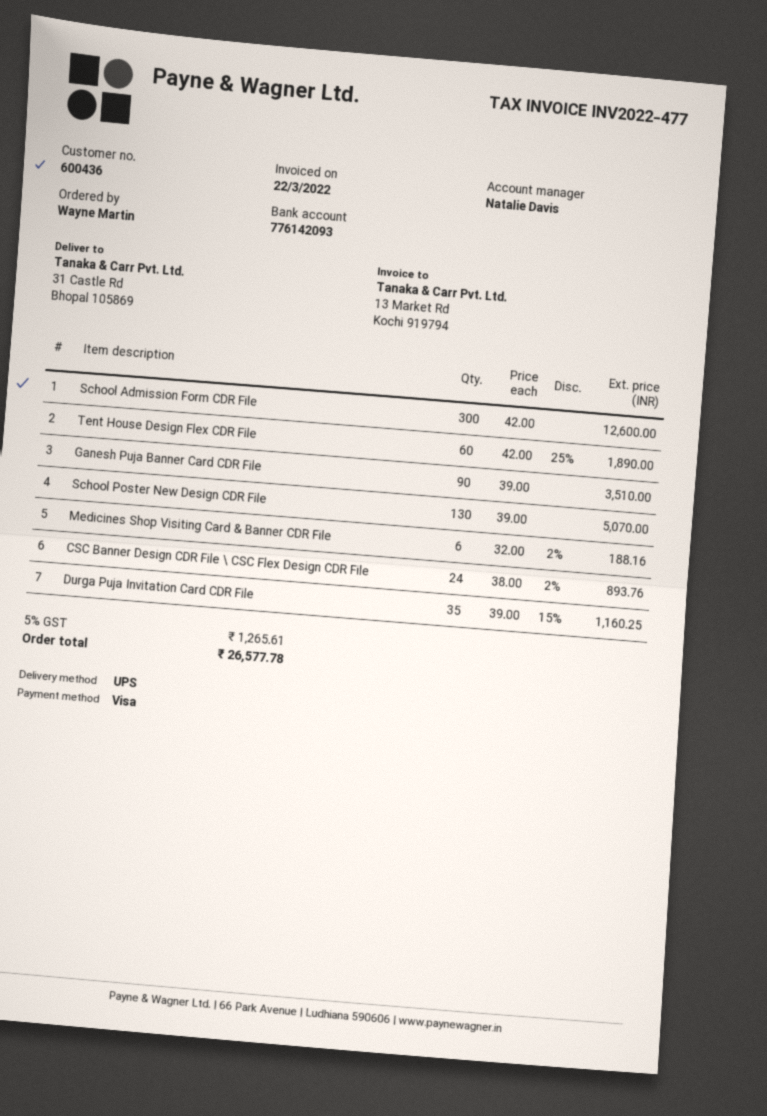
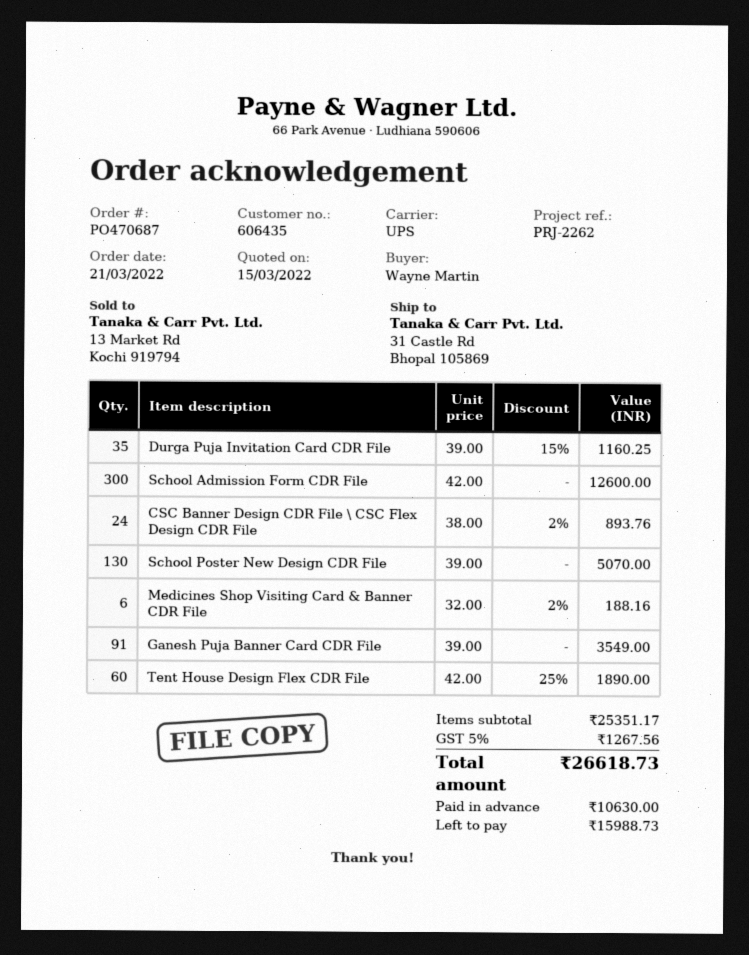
customer number: 600436 -> 606435
Ganesh Puja Banner Card CDR File: 90 x 39.00 = 3510.00 -> 91 x 39.00 = 3549.00
tax: 5% = 1265.61 -> 5% = 1267.56
total: 26577.78 -> 26618.73

